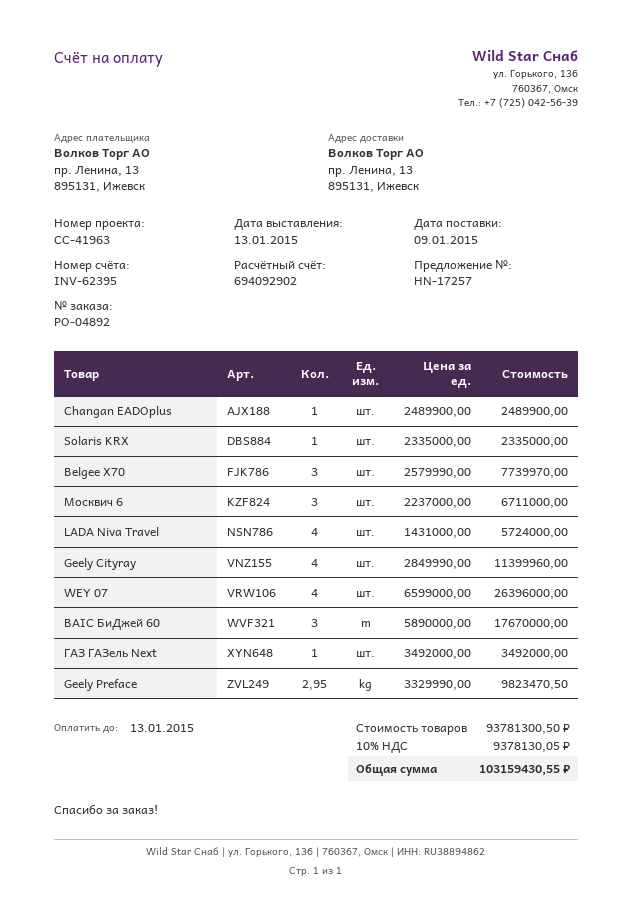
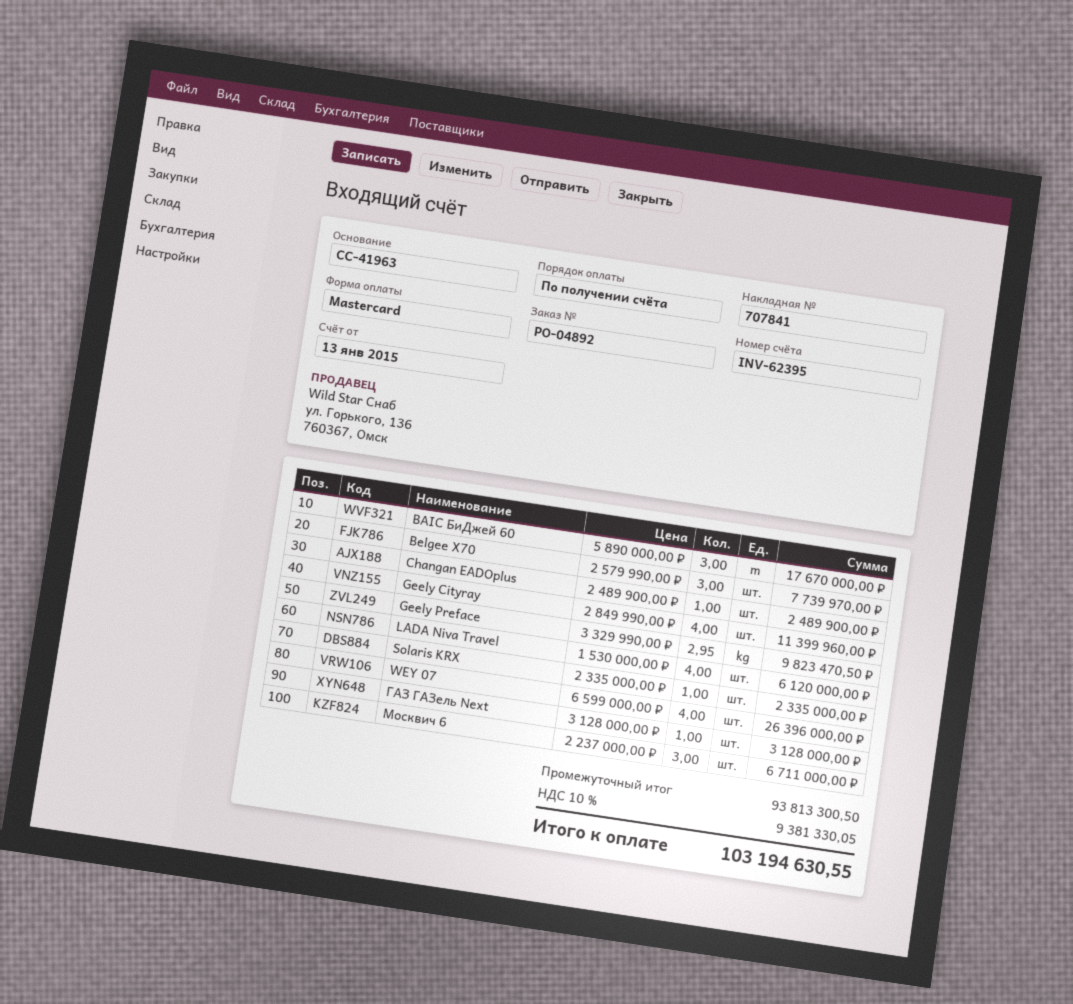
LADA Niva Travel: 4 x 1431000.00 = 5724000.00 -> 4 x 1530000.00 = 6120000.00
ГАЗ ГАЗель Next: 1 x 3492000.00 = 3492000.00 -> 1 x 3128000.00 = 3128000.00
subtotal: 93781300.50 -> 93813300.50
tax: 10% = 9378130.05 -> 10% = 9381330.05
total: 103159430.55 -> 103194630.55

